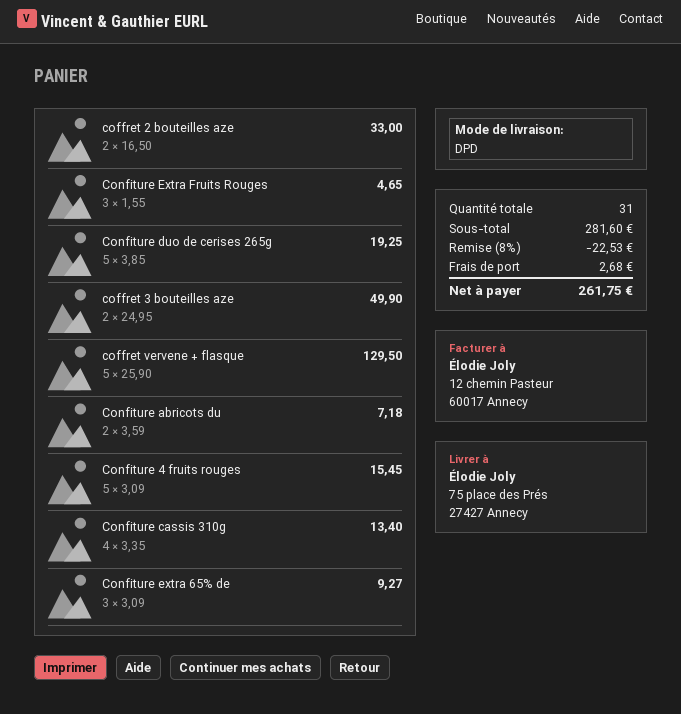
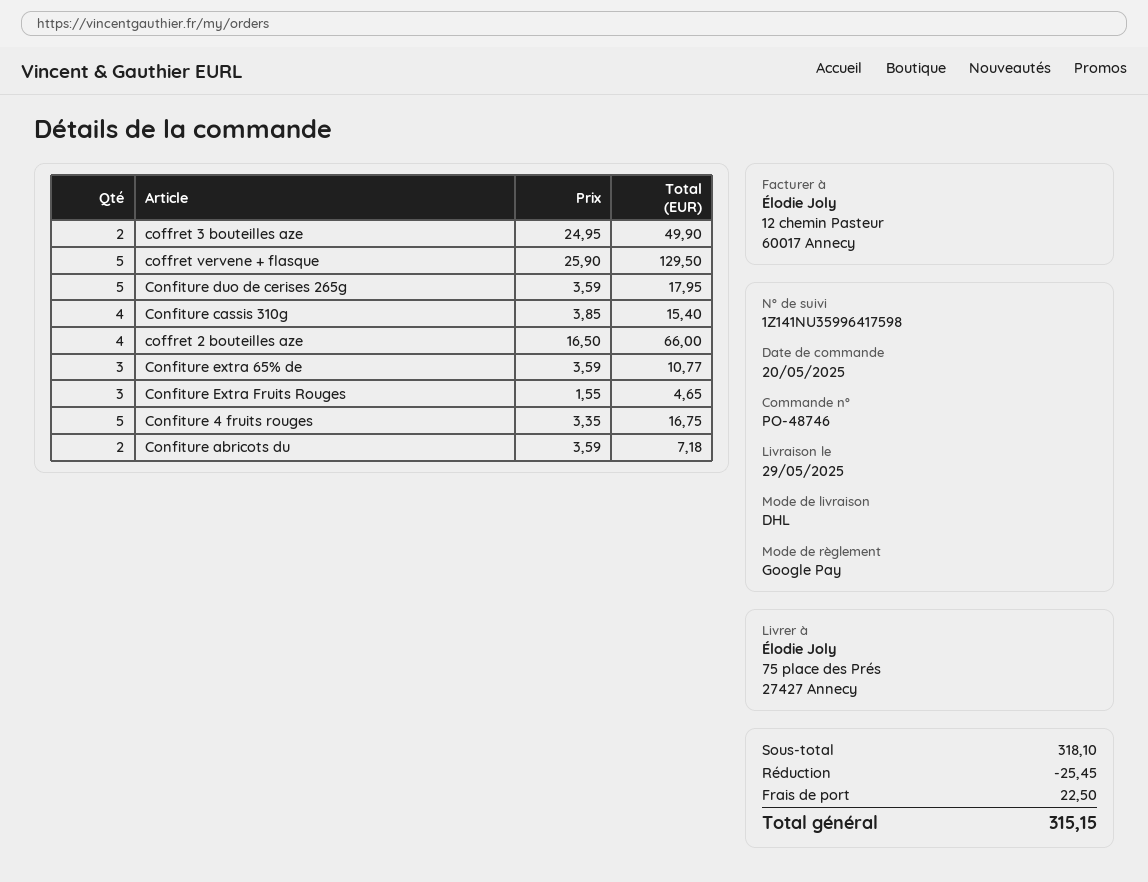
shipping method: DPD -> DHL
coffret 2 bouteilles aze: 2 x 16.50 = 33.00 -> 4 x 16.50 = 66.00
Confiture duo de cerises 265g: 5 x 3.85 = 19.25 -> 5 x 3.59 = 17.95
Confiture 4 fruits rouges: 5 x 3.09 = 15.45 -> 5 x 3.35 = 16.75
Confiture cassis 310g: 4 x 3.35 = 13.40 -> 4 x 3.85 = 15.40
Confiture extra 65% de: 3 x 3.09 = 9.27 -> 3 x 3.59 = 10.77
subtotal: 281.60 -> 318.10
discount: 22.53 -> 25.45
shipping: 2.68 -> 22.50
total: 261.75 -> 315.15

